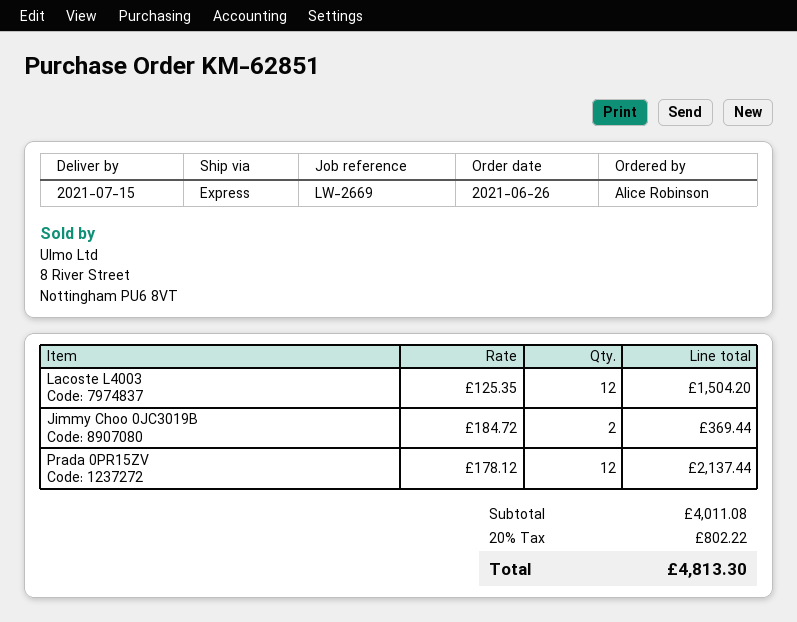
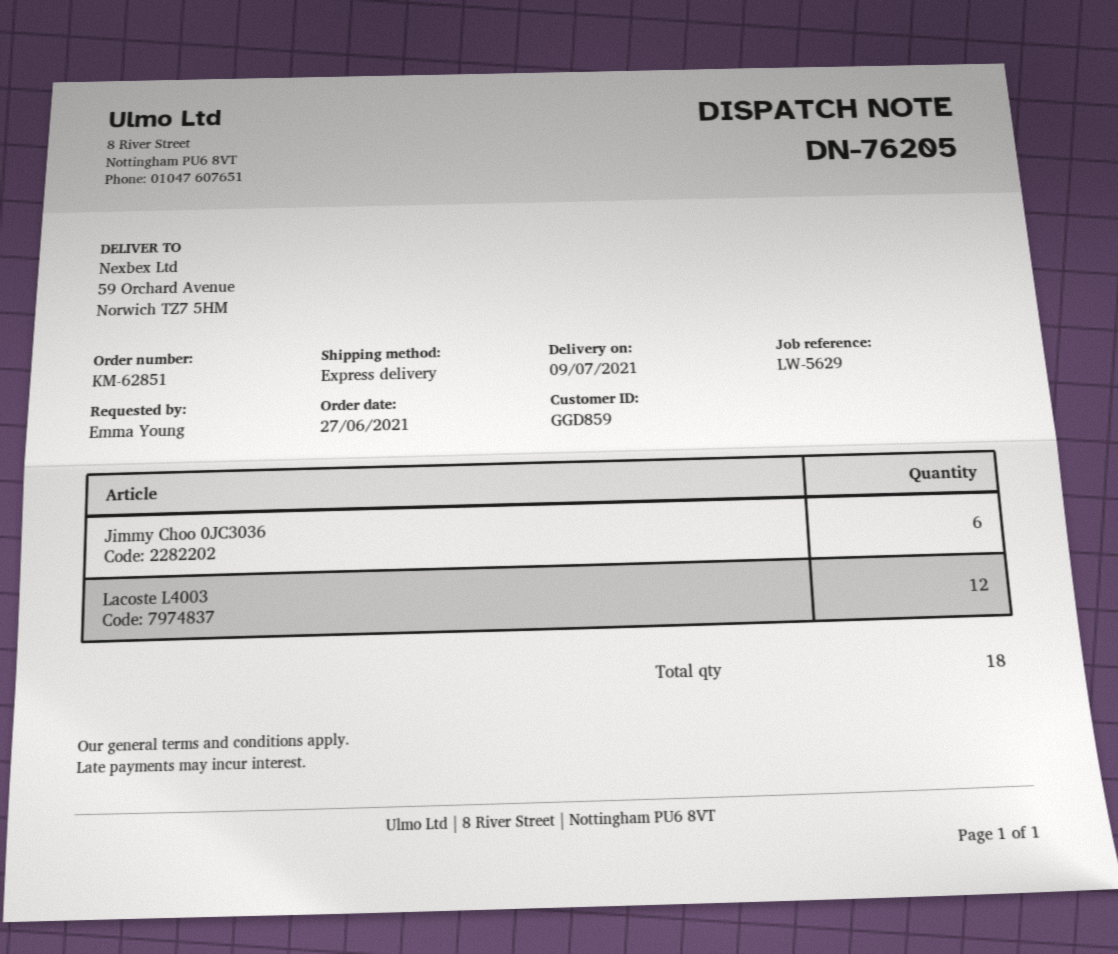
order date: 2021-06-26 -> 2021-06-27
delivery date: 2021-07-15 -> 2021-07-09
reference: LW-2669 -> LW-5629
ordered by: Alice Robinson -> Emma Young
Jimmy Choo 0JC3019B: 2 -> none
Prada 0PR15ZV: 12 -> none
Jimmy Choo 0JC3036: none -> 6

